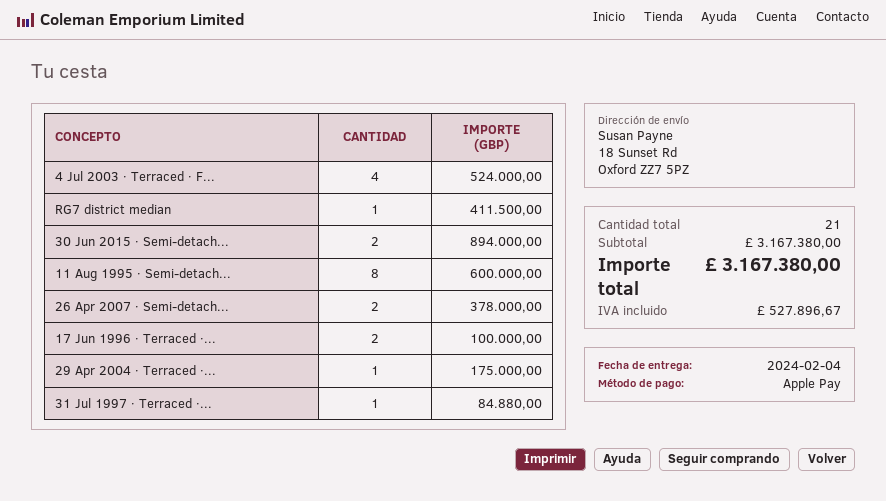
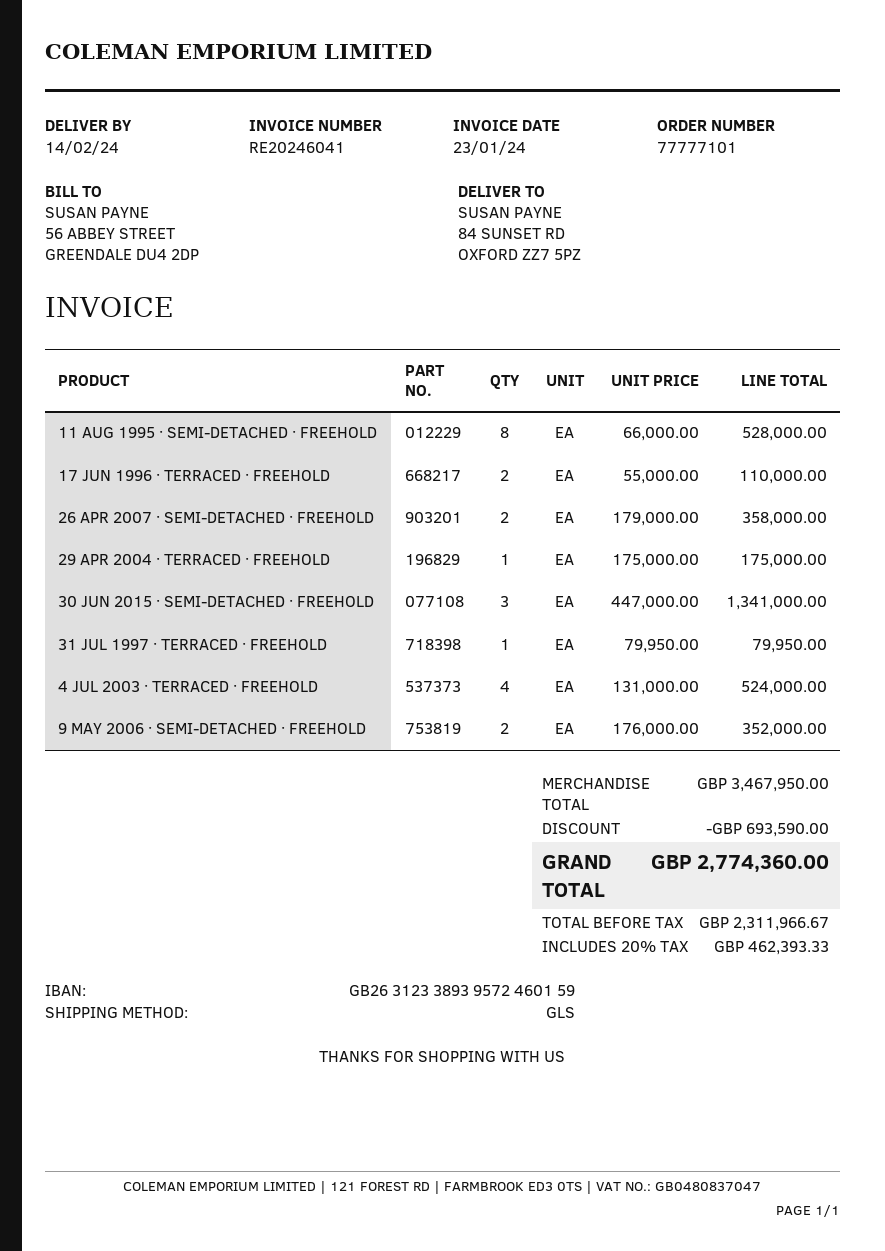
delivery date: 2024-02-04 -> 2024-02-14
ship to: 18 Sunset Rd, Oxford ZZ7 5PZ -> 84 SUNSET RD, OXFORD ZZ7 5PZ
RG7 district median: 1 for 411500.00 -> none
30 Jun 2015 · Semi-detach...: 2 for 894000.00 -> 3 for 1341000.00
11 Aug 1995 · Semi-detach...: 8 for 600000.00 -> 8 for 528000.00
26 Apr 2007 · Semi-detach...: 2 for 378000.00 -> 2 for 358000.00
17 Jun 1996 · Terraced ·...: 2 for 100000.00 -> 2 for 110000.00
31 Jul 1997 · Terraced ·...: 1 for 84880.00 -> 1 for 79950.00
9 MAY 2006 · SEMI-DETACHED · FREEHOLD: none -> 2 for 352000.00
subtotal: 3167380.00 -> 3467950.00
discount: none -> 693590.00
tax: 527896.67 -> 462393.33
total: 3167380.00 -> 2774360.00

